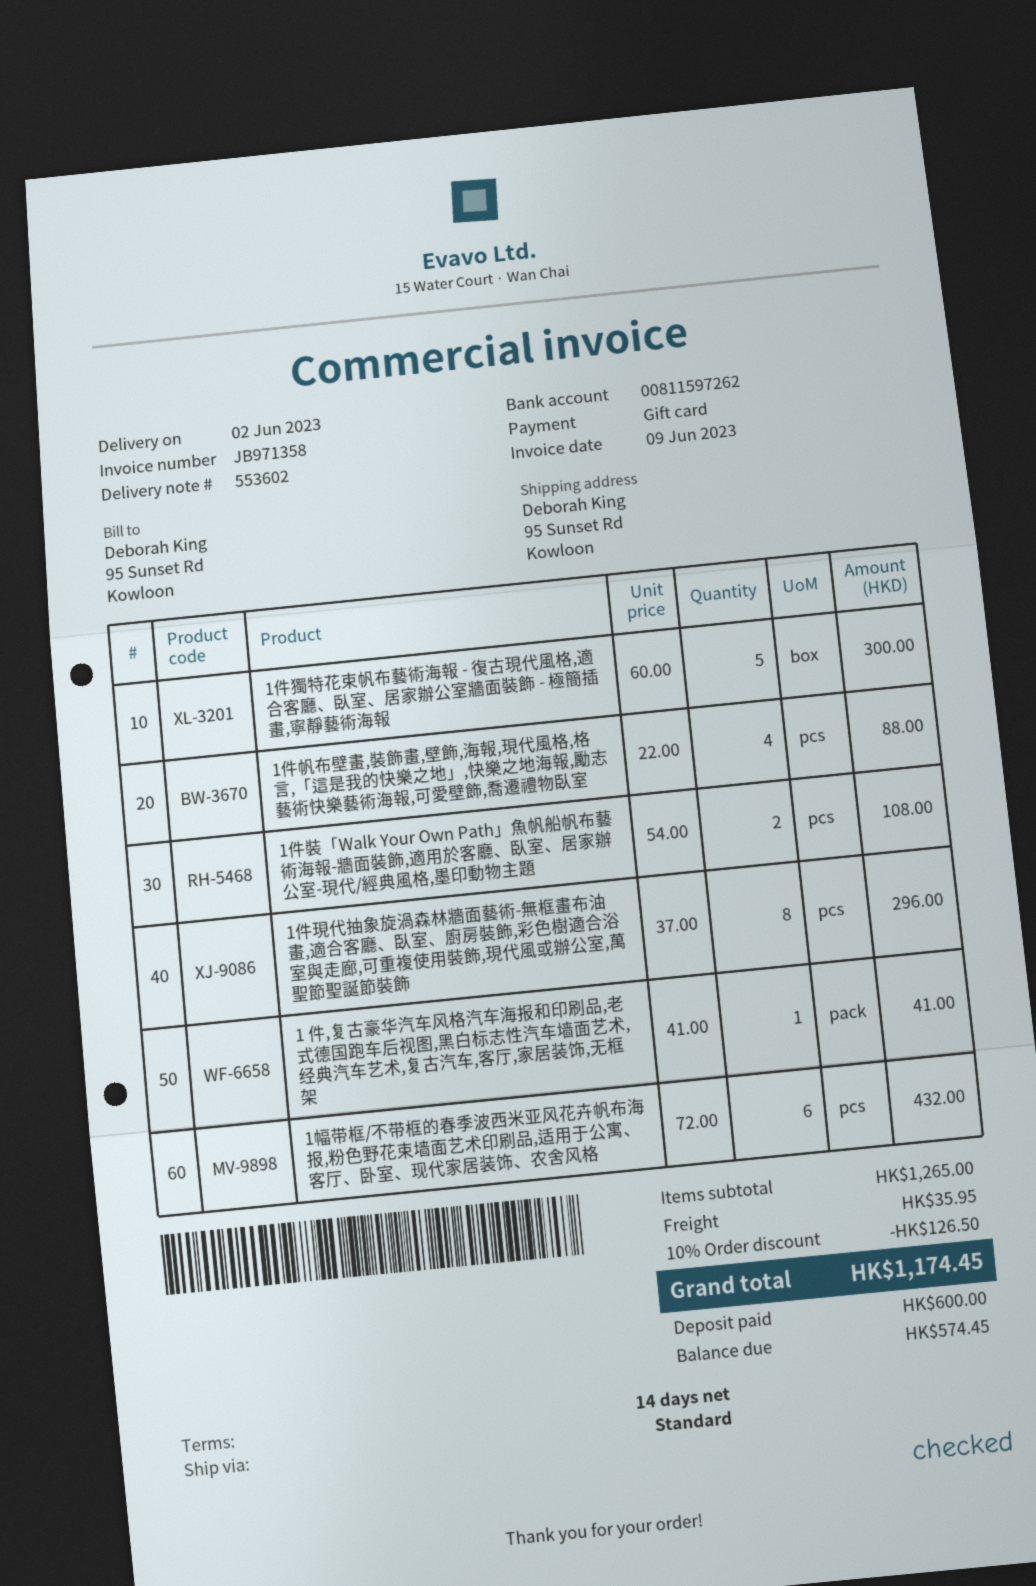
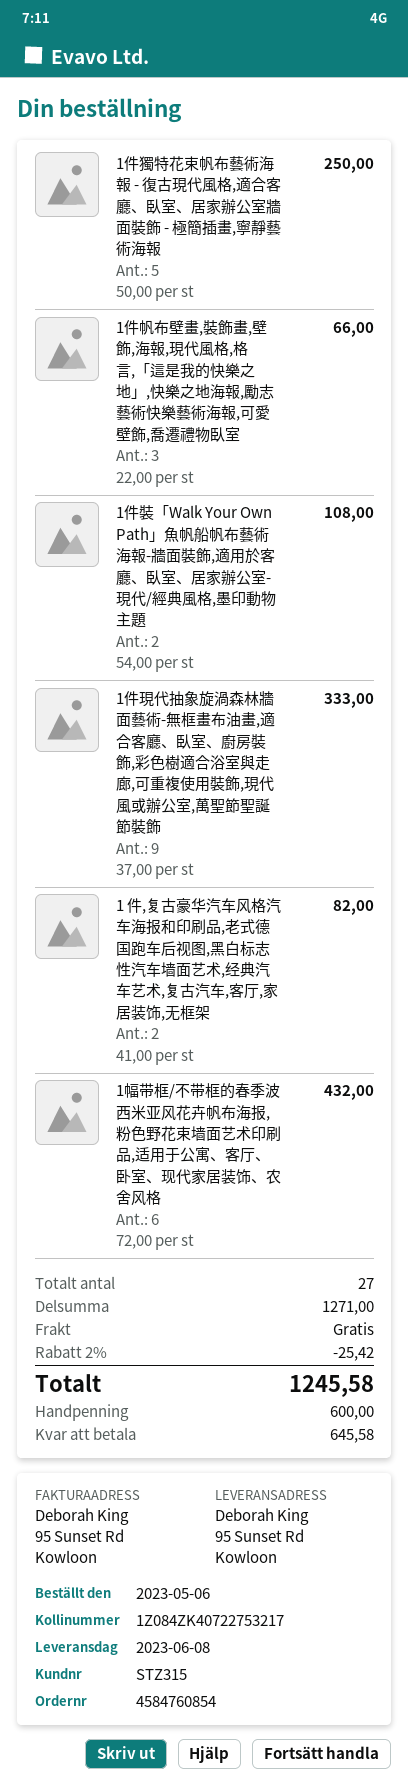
delivery date: 2023-06-02 -> 2023-06-08
1件獨特花束帆布藝術海報 - 復古現代風格,適合客廳、臥室、居家辦公室牆面裝飾 - 極簡插畫,寧靜藝術海報: 5 x 60.00 = 300.00 -> 5 x 50.00 = 250.00
1件帆布壁畫,裝飾畫,壁飾,海報,現代風格,格言,「這是我的快樂之地」,快樂之地海報,勵志藝術快樂藝術海報,可愛壁飾,喬遷禮物臥室: 4 x 22.00 = 88.00 -> 3 x 22.00 = 66.00
1件現代抽象旋渦森林牆面藝術-無框畫布油畫,適合客廳、臥室、廚房裝飾,彩色樹適合浴室與走廊,可重複使用裝飾,現代風或辦公室,萬聖節聖誕節裝飾: 8 x 37.00 = 296.00 -> 9 x 37.00 = 333.00
1 件,复古豪华汽车风格汽车海报和印刷品,老式德国跑车后视图,黑白标志性汽车墙面艺术,经典汽车艺术,复古汽车,客厅,家居装饰,无框架: 1 x 41.00 = 41.00 -> 2 x 41.00 = 82.00
subtotal: 1265.00 -> 1271.00
discount: 10% = 126.50 -> 2% = 25.42
shipping: 35.95 -> 0.00
total: 1174.45 -> 1245.58
balance: 574.45 -> 645.58

